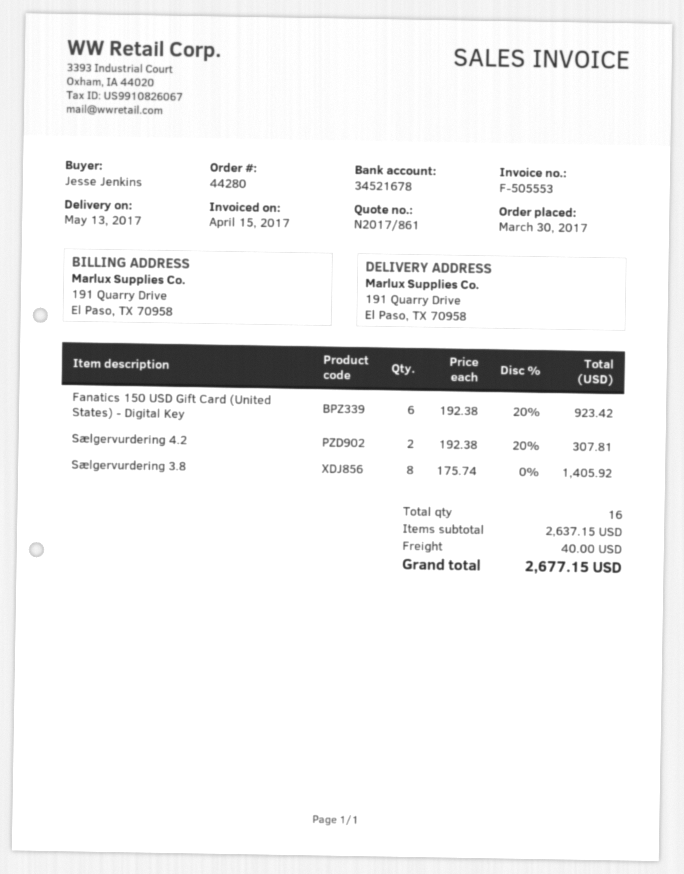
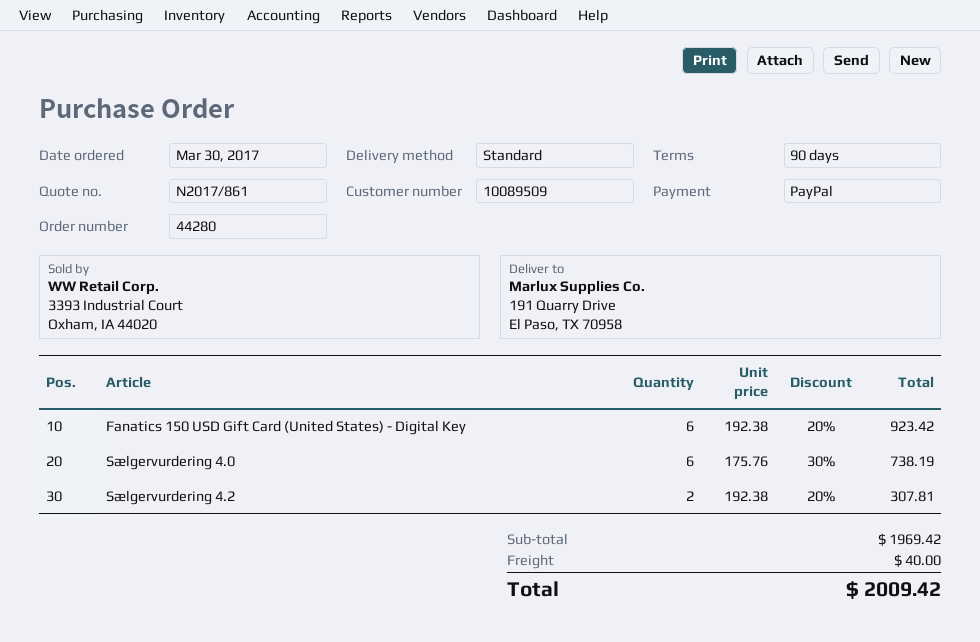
Sælgervurdering 3.8: 8 x 175.74 = 1405.92 -> none
Sælgervurdering 4.0: none -> 6 x 175.76 - 30% = 738.19
subtotal: 2637.15 -> 1969.42
total: 2677.15 -> 2009.42

